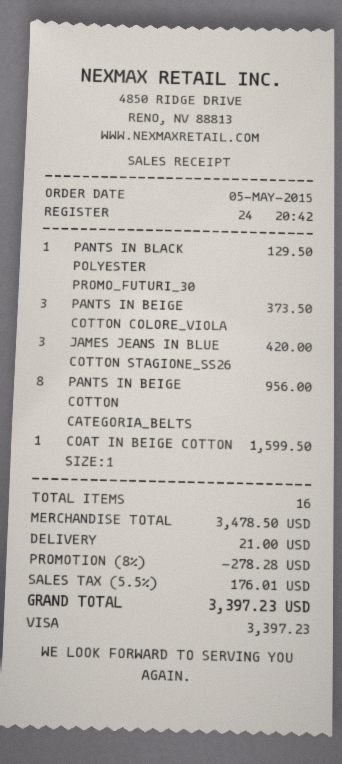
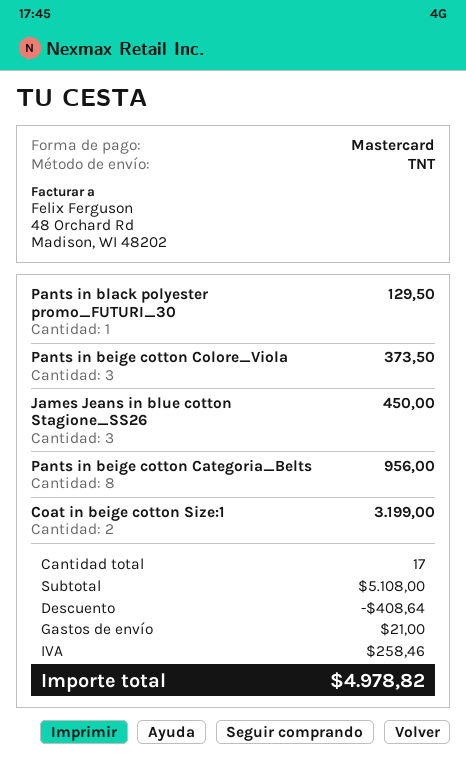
payment method: Visa -> Mastercard
JAMES JEANS IN BLUE COTTON STAGIONE_SS26: 3 for 420.00 -> 3 for 450.00
COAT IN BEIGE COTTON SIZE:1: 1 for 1599.50 -> 2 for 3199.00
total quantity: 16 -> 17
subtotal: 3478.50 -> 5108.00
discount: 278.28 -> 408.64
tax: 176.01 -> 258.46
total: 3397.23 -> 4978.82

